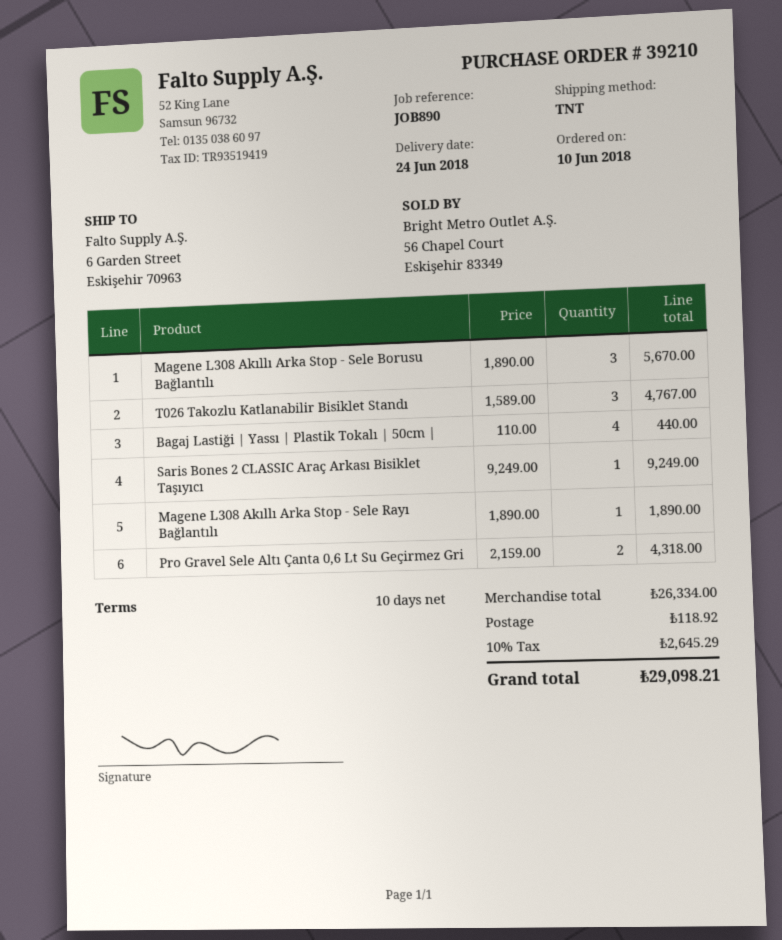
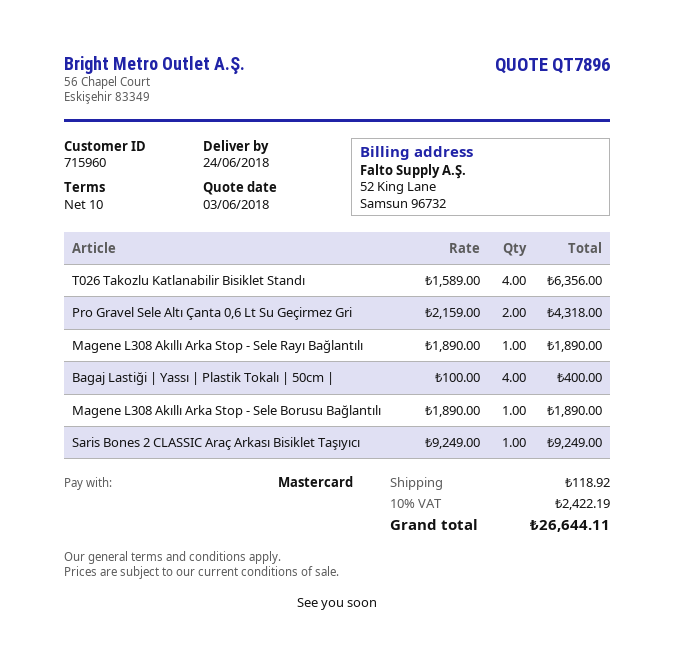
Magene L308 Akıllı Arka Stop - Sele Borusu Bağlantılı: 3 x 1890.00 = 5670.00 -> 1 x 1890.00 = 1890.00
T026 Takozlu Katlanabilir Bisiklet Standı: 3 x 1589.00 = 4767.00 -> 4 x 1589.00 = 6356.00
Bagaj Lastiği | Yassı | Plastik Tokalı | 50cm |: 4 x 110.00 = 440.00 -> 4 x 100.00 = 400.00
tax: 10% = 2645.29 -> 10% = 2422.19
total: 29098.21 -> 26644.11

